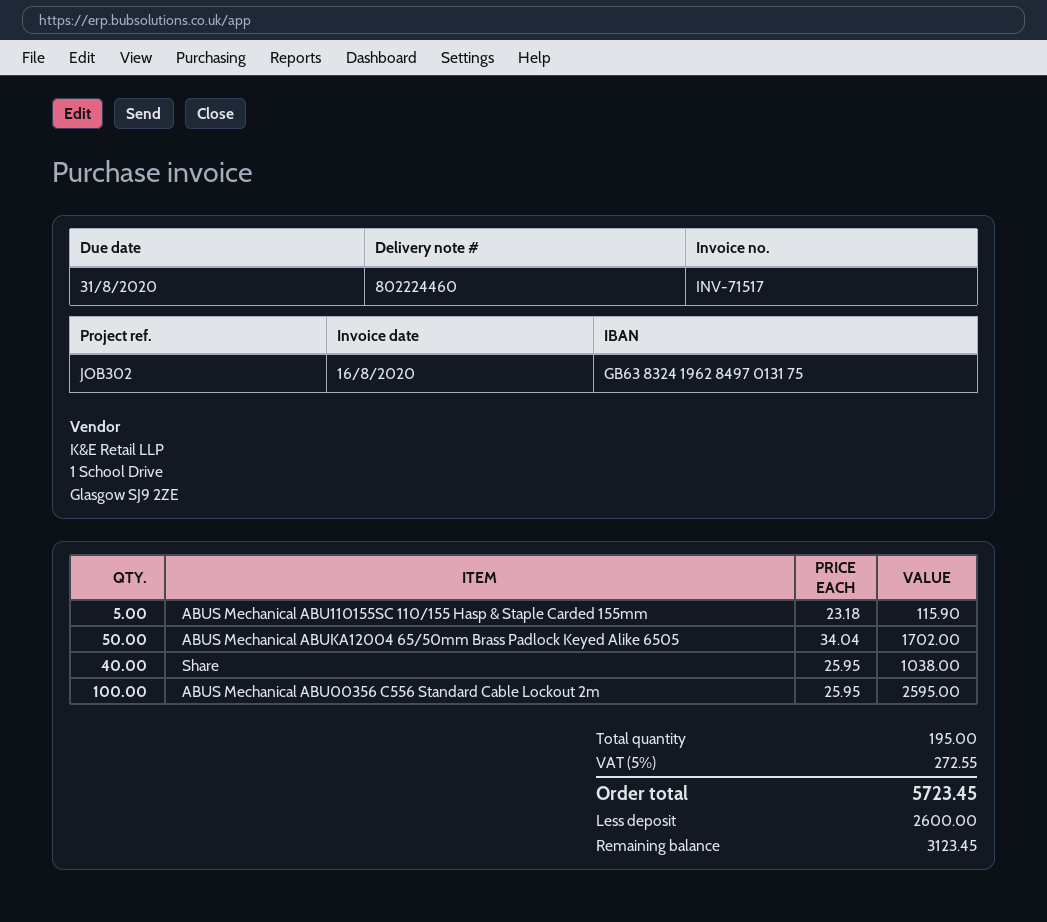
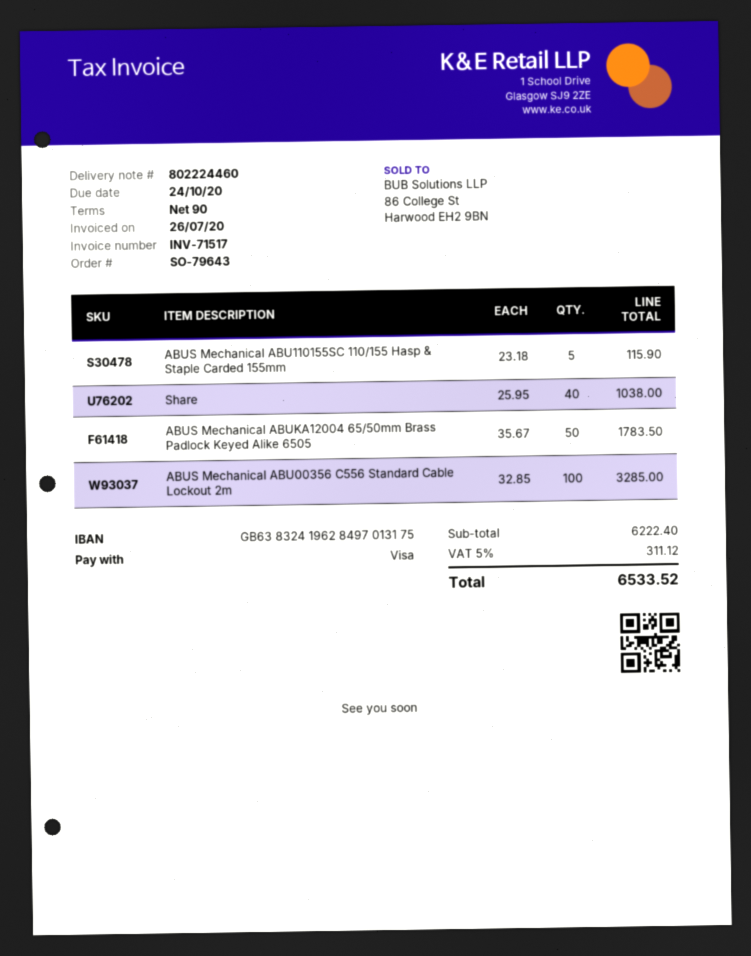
invoice date: 2020-08-16 -> 2020-07-26
due date: 2020-08-31 -> 2020-10-24
ABUS Mechanical ABUKA12004 65/50mm Brass Padlock Keyed Alike 6505: 50 x 34.04 = 1702.00 -> 50 x 35.67 = 1783.50
ABUS Mechanical ABU00356 C556 Standard Cable Lockout 2m: 100 x 25.95 = 2595.00 -> 100 x 32.85 = 3285.00
tax: 5% = 272.55 -> 5% = 311.12
total: 5723.45 -> 6533.52

